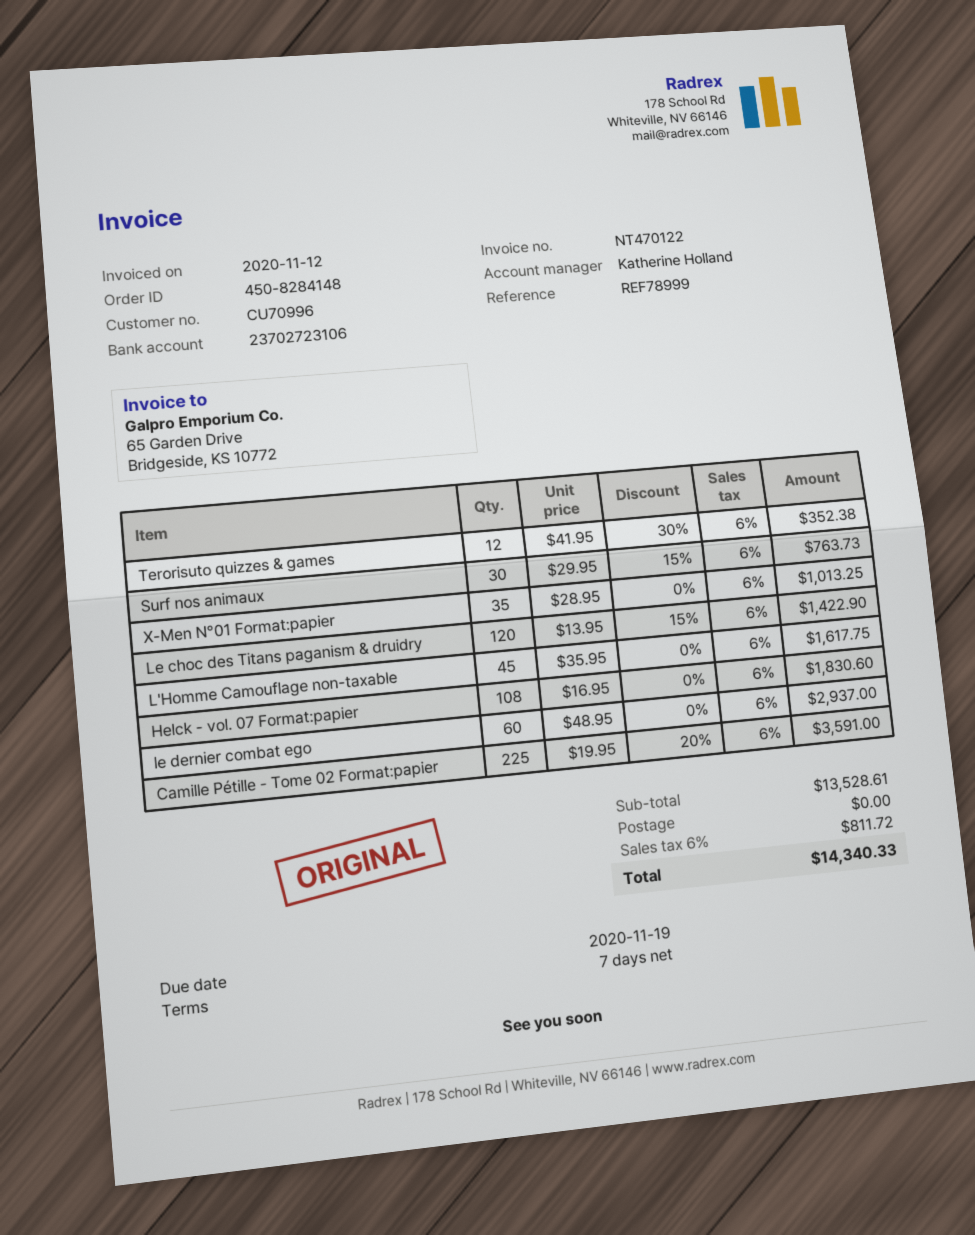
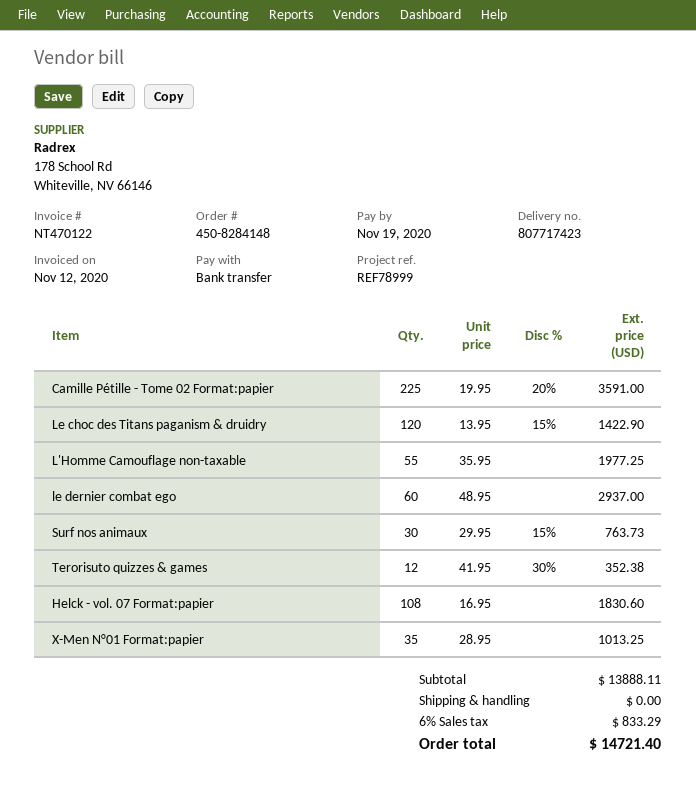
L'Homme Camouflage non-taxable: 45 x 35.95 = 1617.75 -> 55 x 35.95 = 1977.25
subtotal: 13528.61 -> 13888.11
tax: 6% = 811.72 -> 6% = 833.29
total: 14340.33 -> 14721.40

